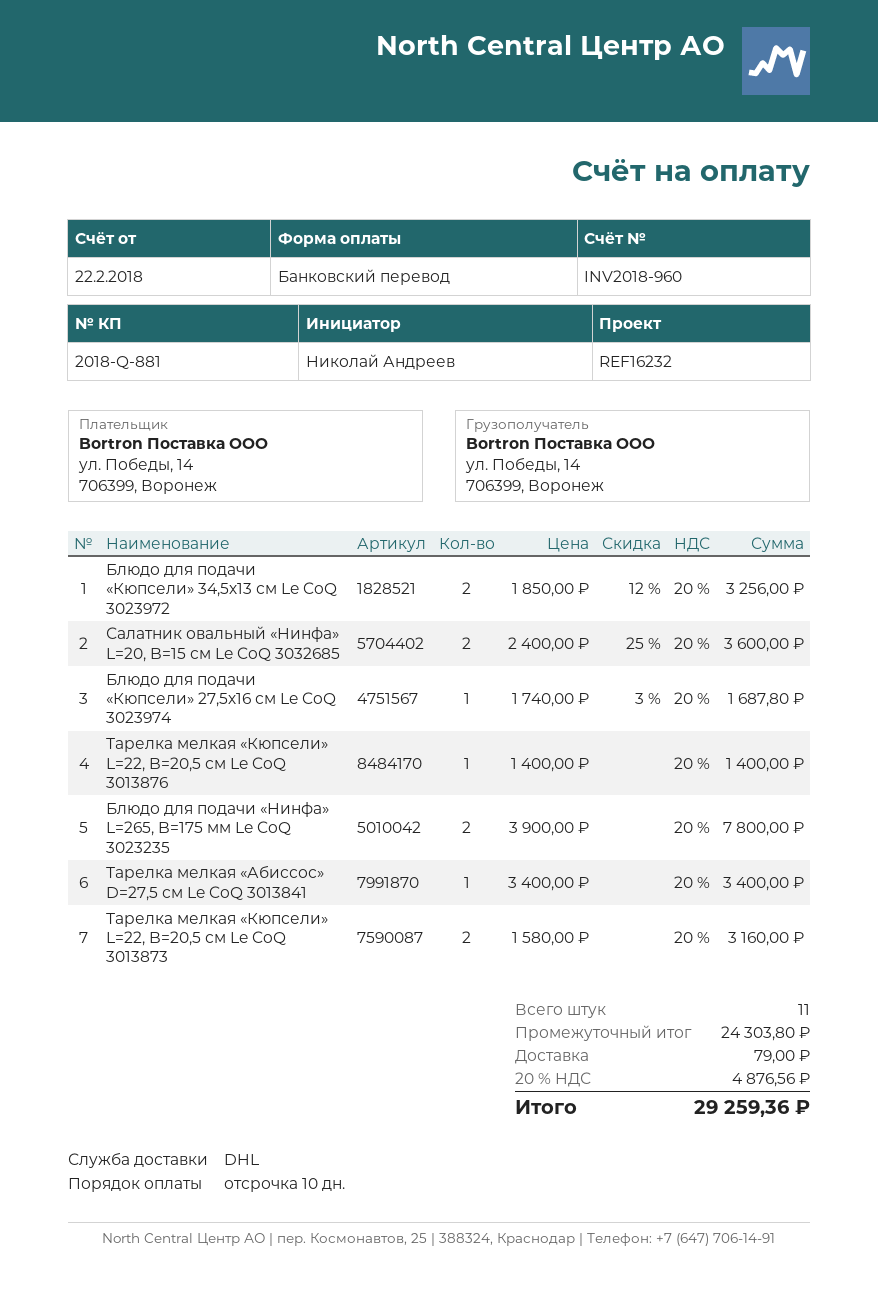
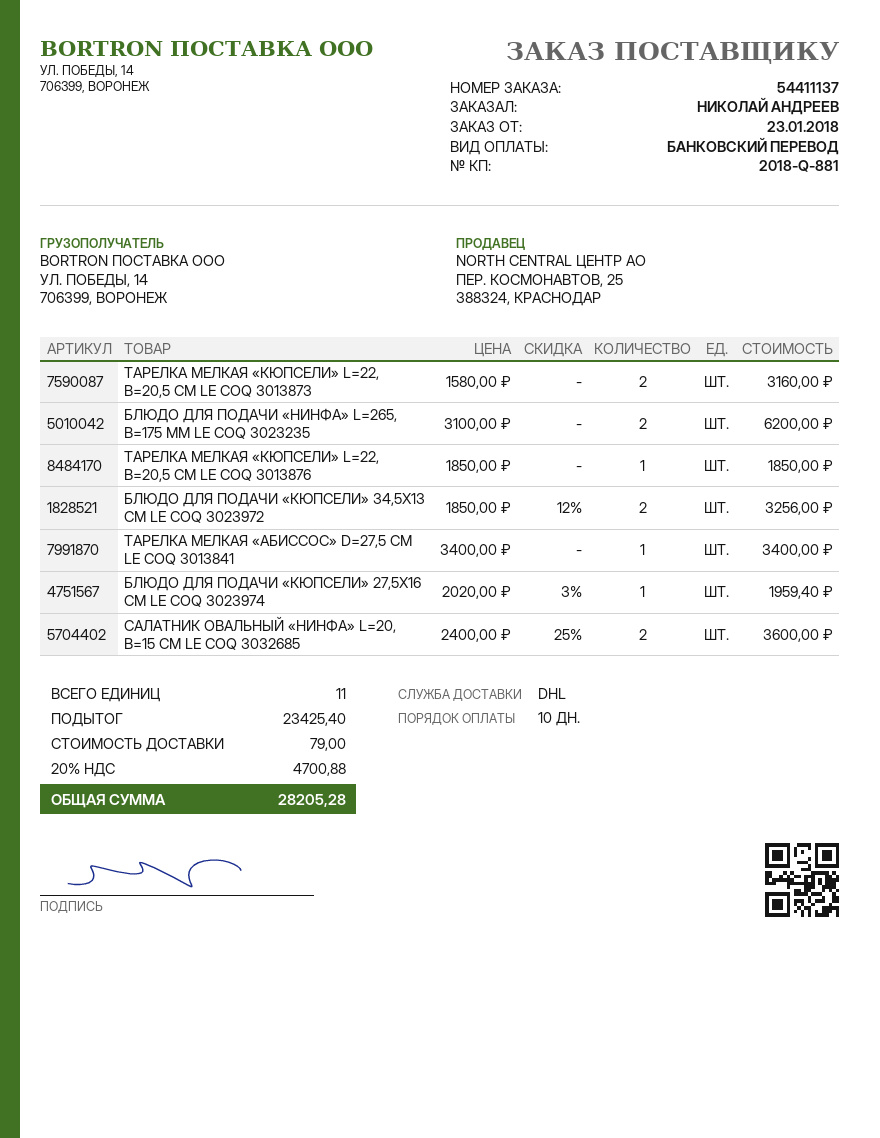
Блюдо для подачи «Кюпсели» 27,5х16 см Le CoQ 3023974: 1 x 1740.00 - 3% = 1687.80 -> 1 x 2020.00 - 3% = 1959.40
Тарелка мелкая «Кюпсели» L=22, B=20,5 см Le CoQ 3013876: 1 x 1400.00 = 1400.00 -> 1 x 1850.00 = 1850.00
Блюдо для подачи «Нинфа» L=265, B=175 мм Le CoQ 3023235: 2 x 3900.00 = 7800.00 -> 2 x 3100.00 = 6200.00
subtotal: 24303.80 -> 23425.40
tax: 20% = 4876.56 -> 20% = 4700.88
total: 29259.36 -> 28205.28

